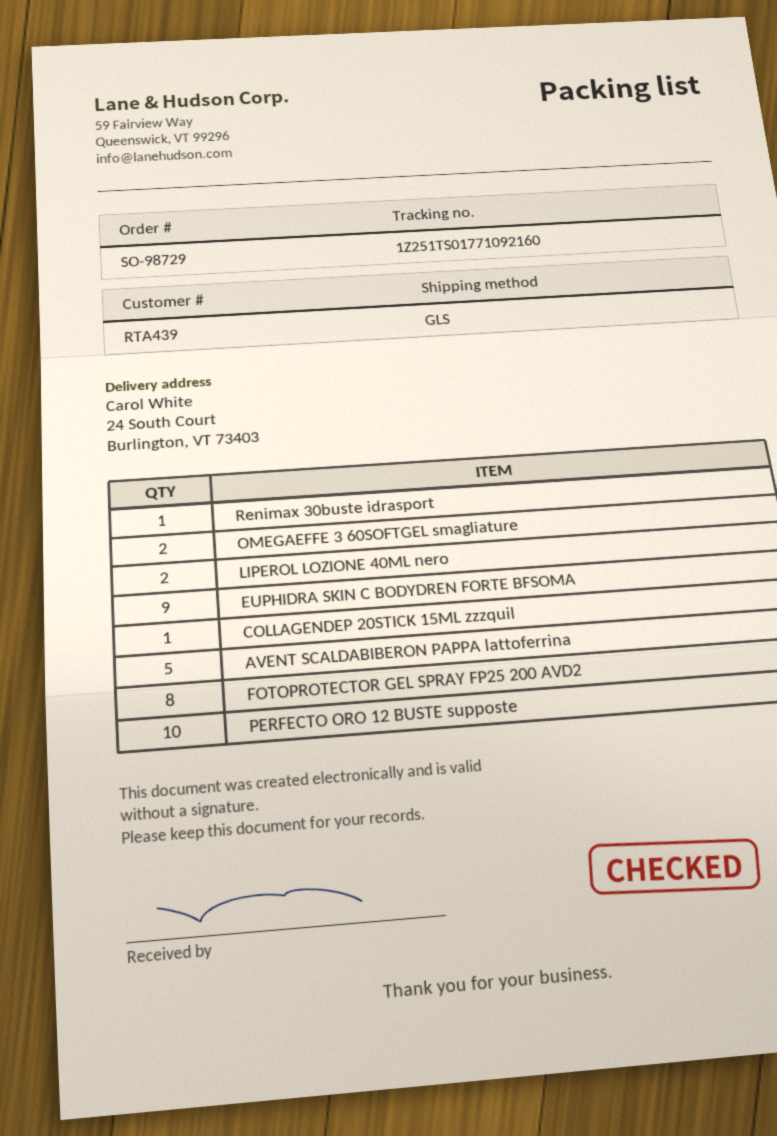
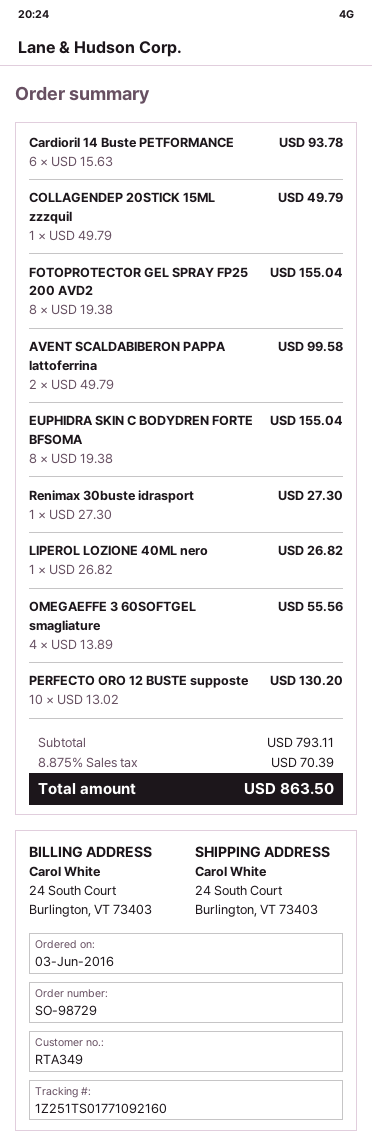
customer number: RTA439 -> RTA349
OMEGAEFFE 3 60SOFTGEL smagliature: 2 -> 4
LIPEROL LOZIONE 40ML nero: 2 -> 1
EUPHIDRA SKIN C BODYDREN FORTE BFSOMA: 9 -> 8
AVENT SCALDABIBERON PAPPA lattoferrina: 5 -> 2
Cardioril 14 Buste PETFORMANCE: none -> 6

